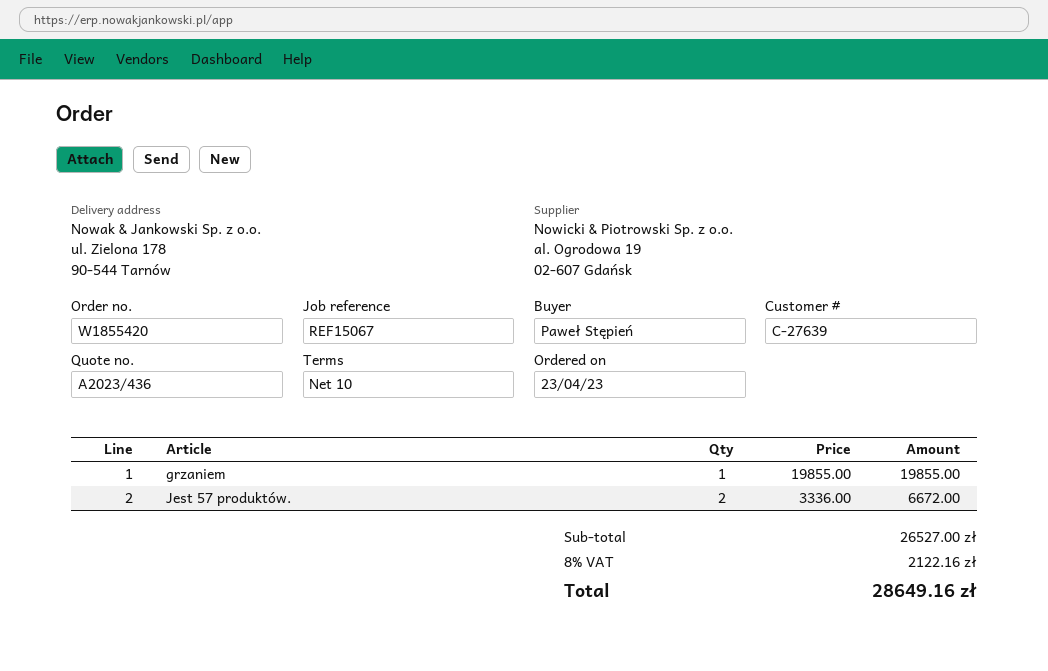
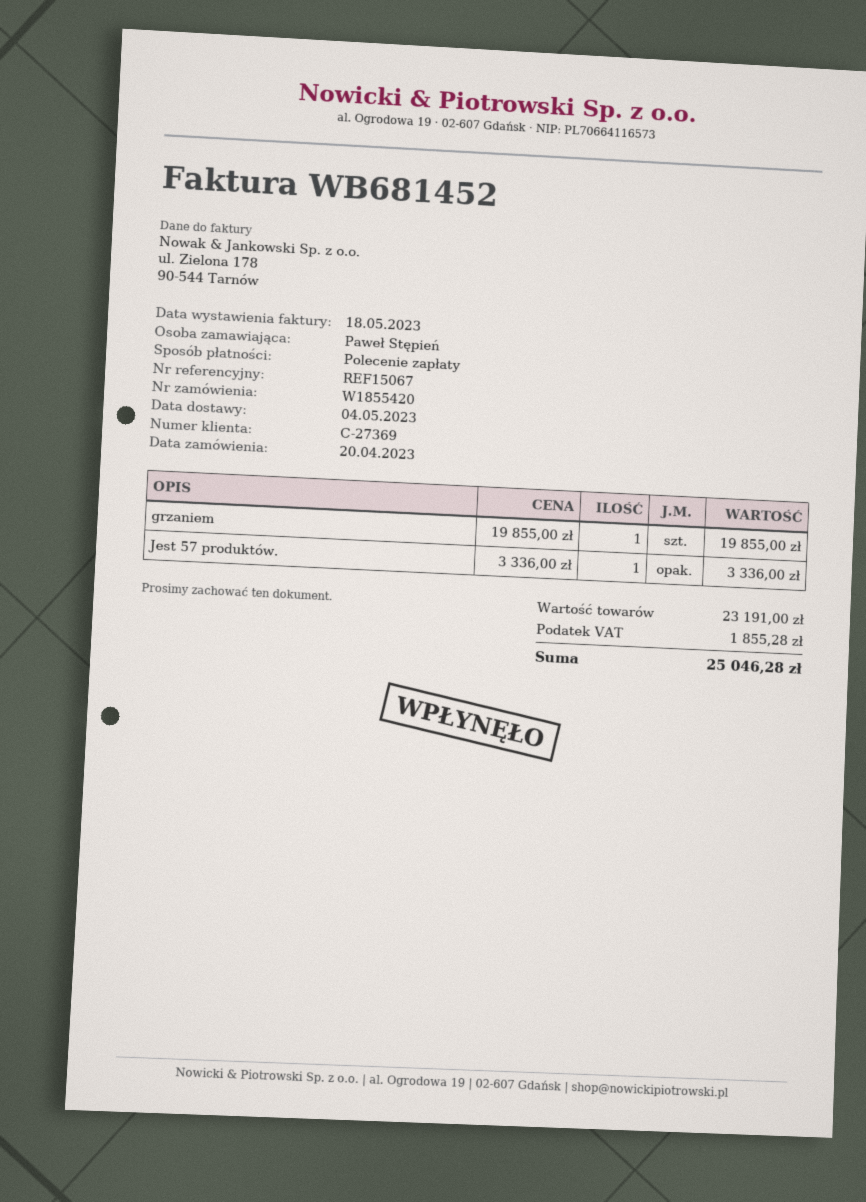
order date: 2023-04-23 -> 2023-04-20
customer number: C-27639 -> C-27369
Jest 57 produktów.: 2 x 3336.00 = 6672.00 -> 1 x 3336.00 = 3336.00
subtotal: 26527.00 -> 23191.00
tax: 2122.16 -> 1855.28
total: 28649.16 -> 25046.28

